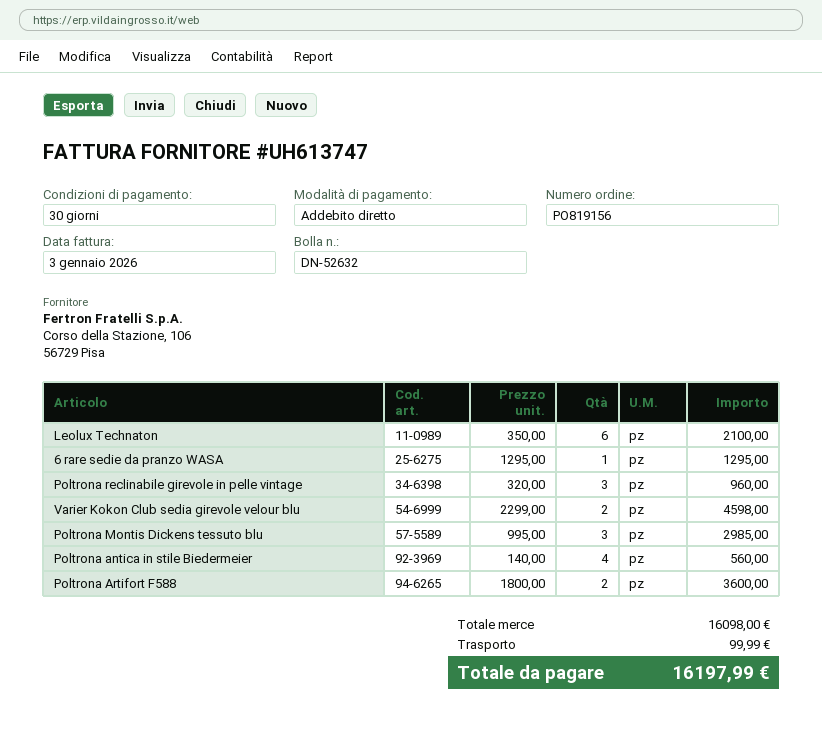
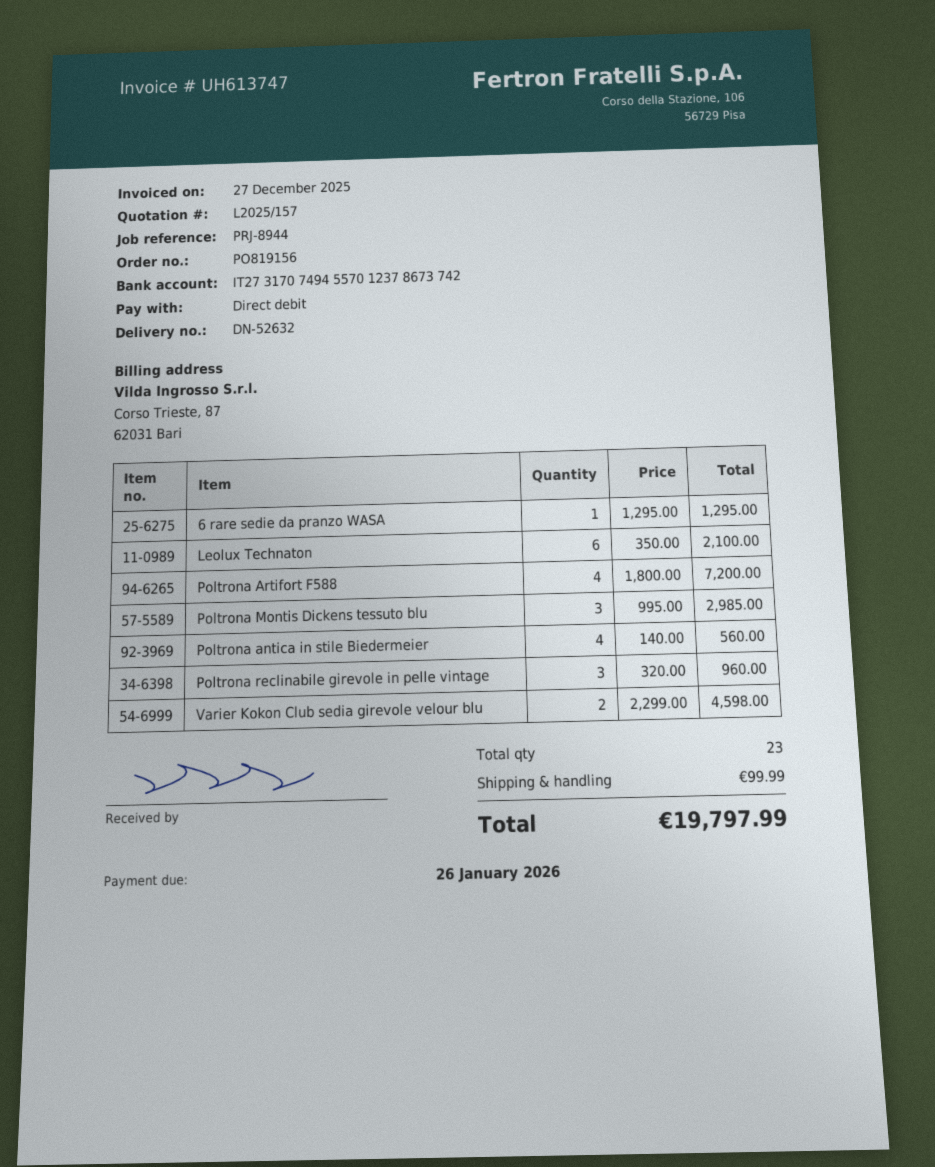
invoice date: 2026-01-03 -> 2025-12-27
Poltrona Artifort F588: 2 x 1800.00 = 3600.00 -> 4 x 1800.00 = 7200.00
total: 16197.99 -> 19797.99

